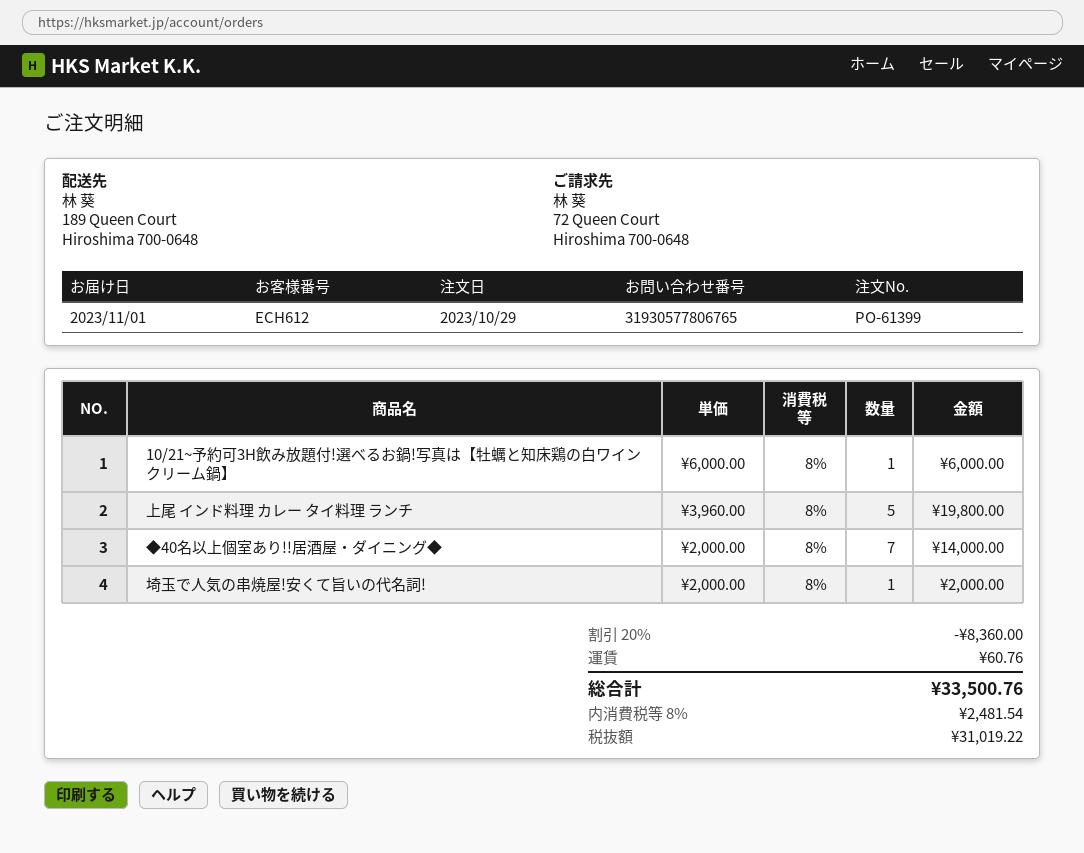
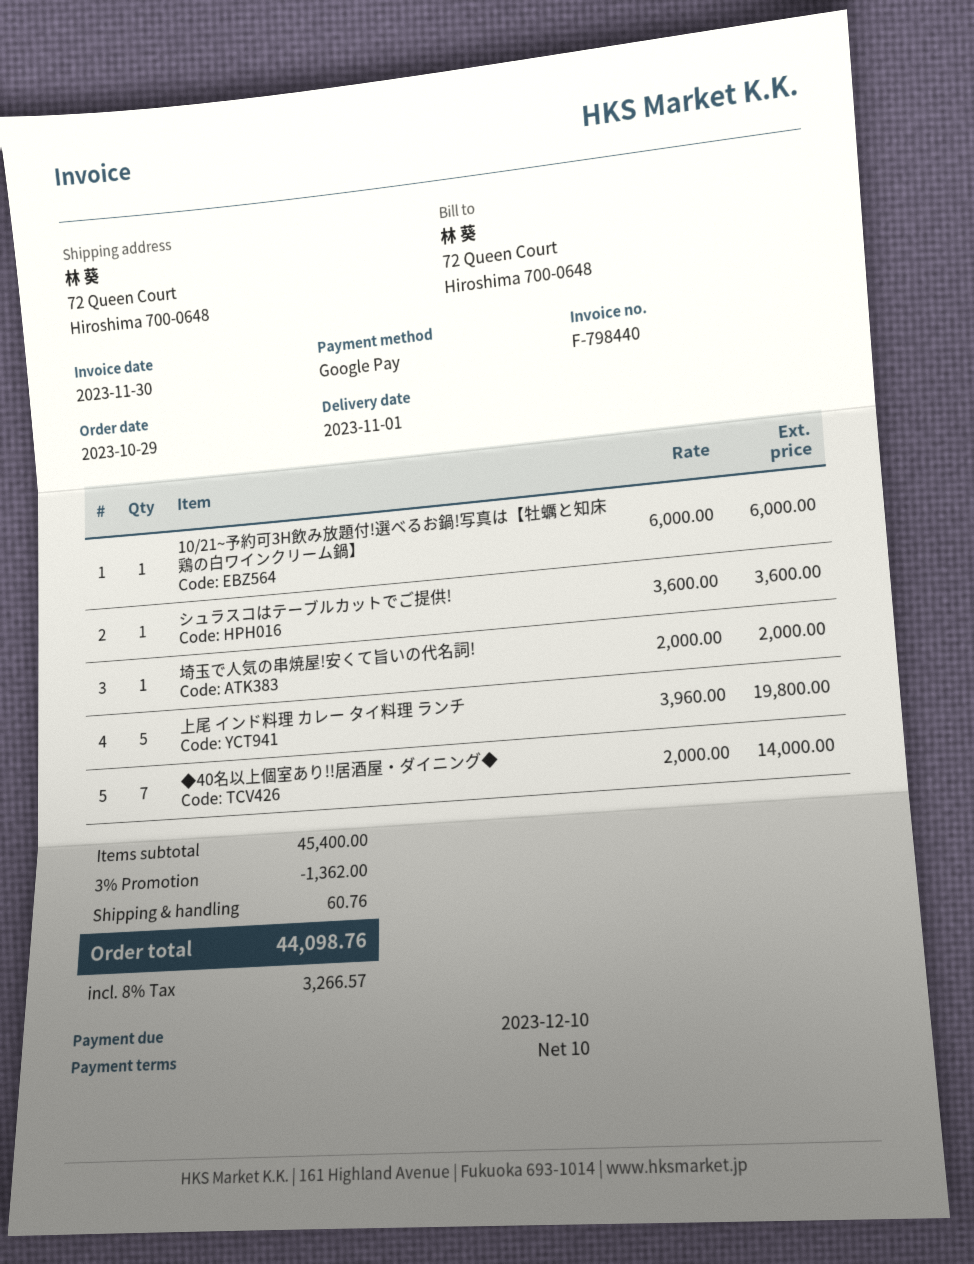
ship to: 189 Queen Court, Hiroshima 700-0648 -> 72 Queen Court, Hiroshima 700-0648
シュラスコはテーブルカットでご提供!: none -> 1 x 3600.00 = 3600.00
discount: 20% = 8360.00 -> 3% = 1362.00
tax: 8% = 2481.54 -> 8% = 3266.57
total: 33500.76 -> 44098.76

